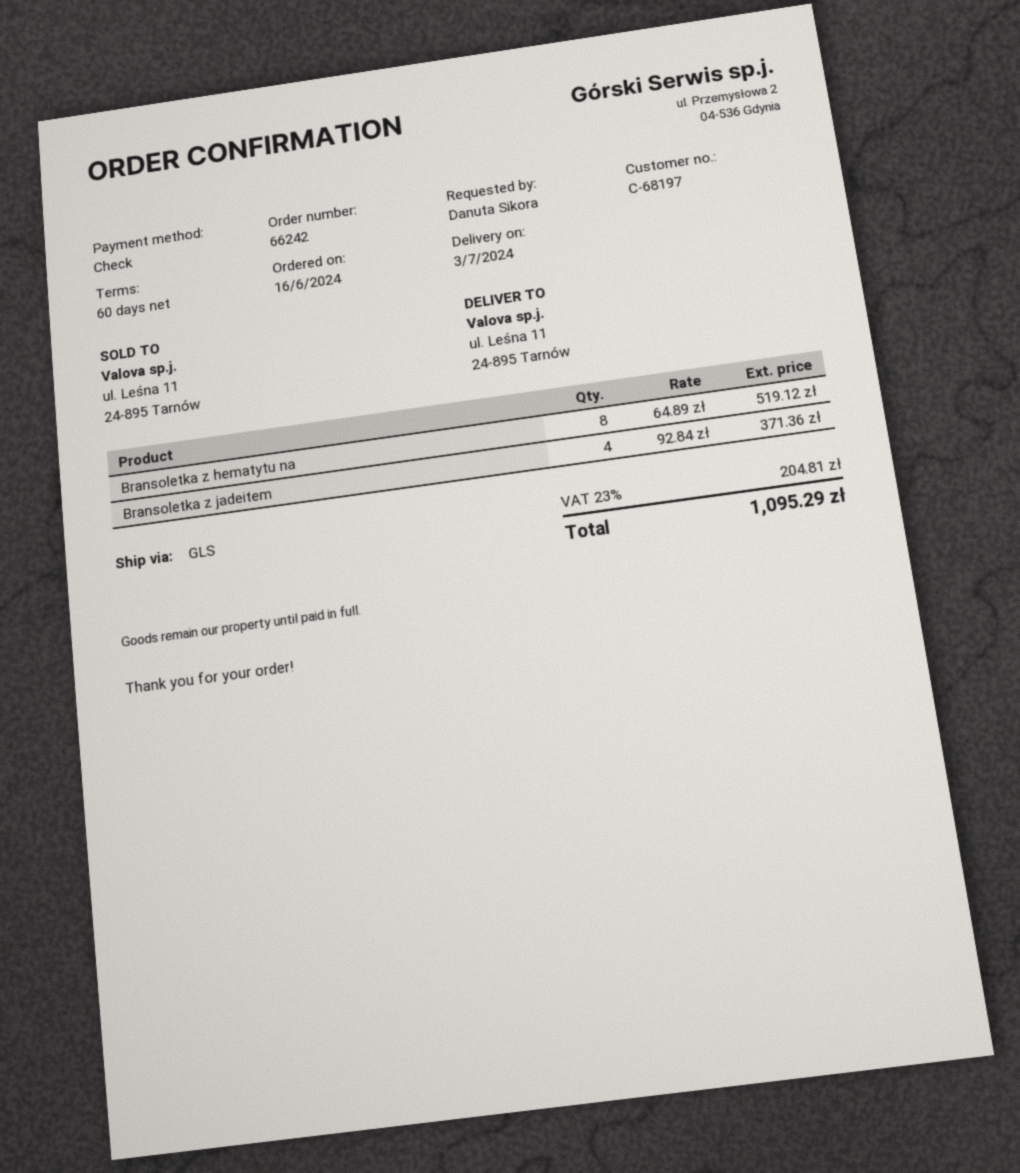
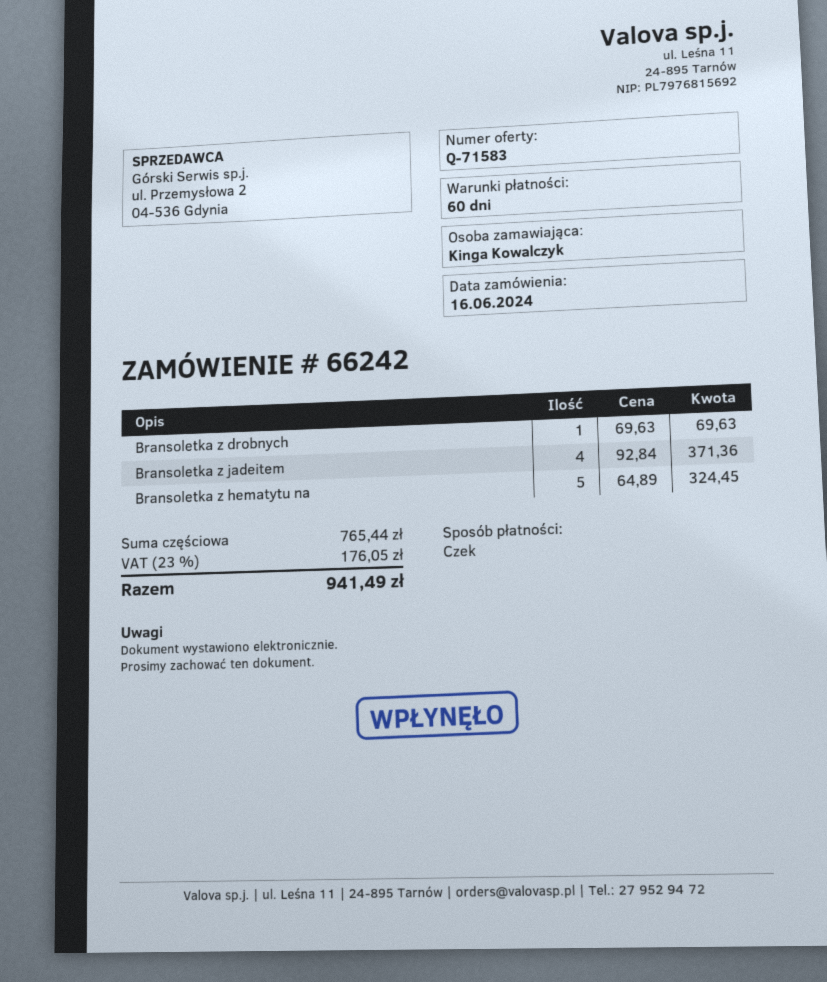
ordered by: Danuta Sikora -> Kinga Kowalczyk
Bransoletka z hematytu na: 8 x 64.89 = 519.12 -> 5 x 64.89 = 324.45
Bransoletka z drobnych: none -> 1 x 69.63 = 69.63
tax: 23% = 204.81 -> 23% = 176.05
total: 1095.29 -> 941.49

